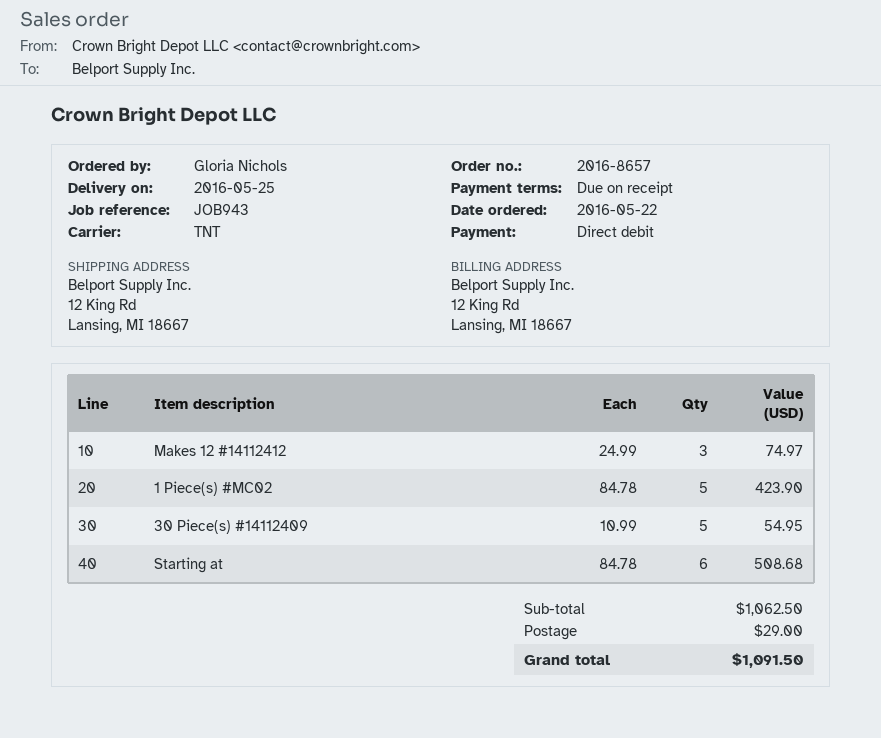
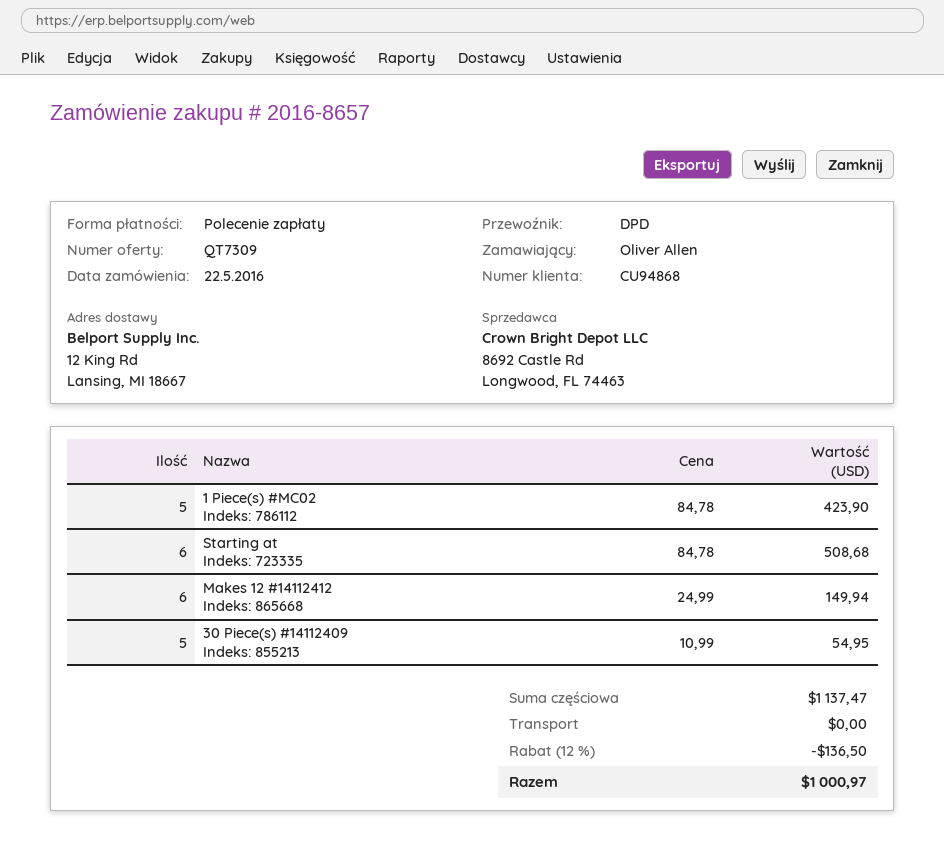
ordered by: Gloria Nichols -> Oliver Allen
shipping method: TNT -> DPD
Makes 12 #14112412: 3 x 24.99 = 74.97 -> 6 x 24.99 = 149.94
subtotal: 1062.50 -> 1137.47
discount: none -> 12% = 136.50
shipping: 29.00 -> 0.00
total: 1091.50 -> 1000.97

